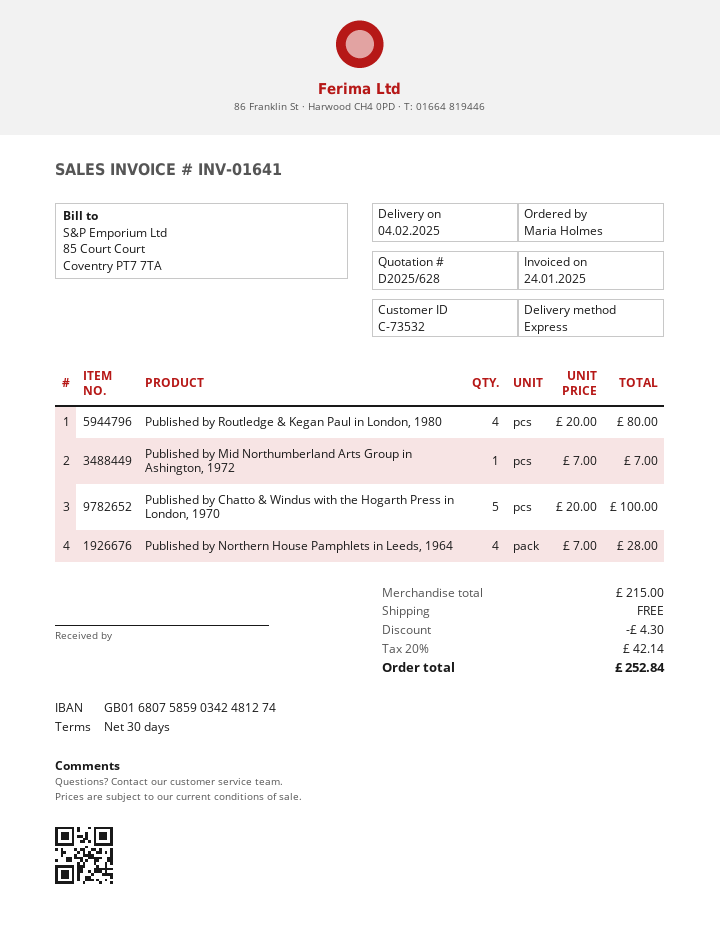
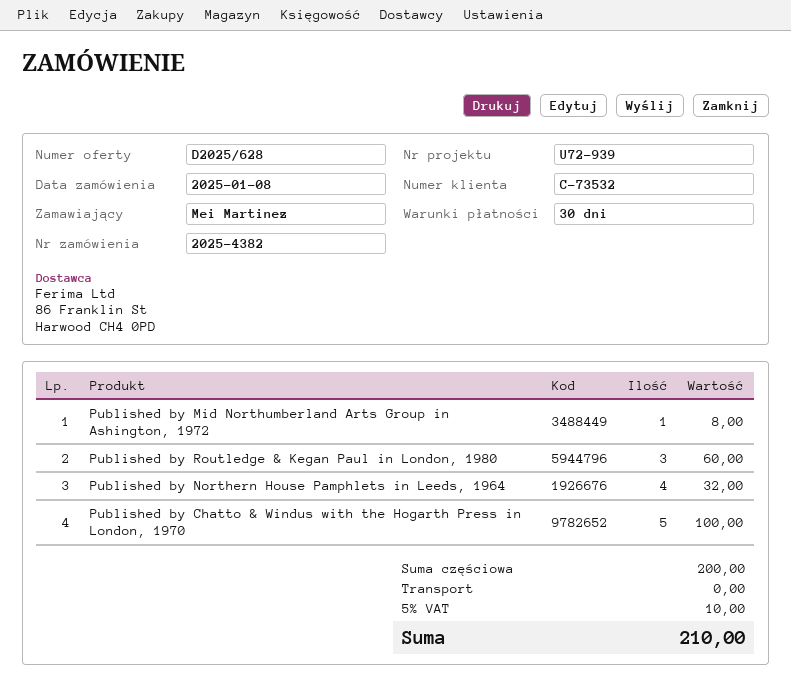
ordered by: Maria Holmes -> Mei Martinez
Published by Routledge & Kegan Paul in London, 1980: 4 for 80.00 -> 3 for 60.00
Published by Mid Northumberland Arts Group in Ashington, 1972: 1 for 7.00 -> 1 for 8.00
Published by Northern House Pamphlets in Leeds, 1964: 4 for 28.00 -> 4 for 32.00
subtotal: 215.00 -> 200.00
discount: 4.30 -> none
tax: 20% = 42.14 -> 5% = 10.00
total: 252.84 -> 210.00

